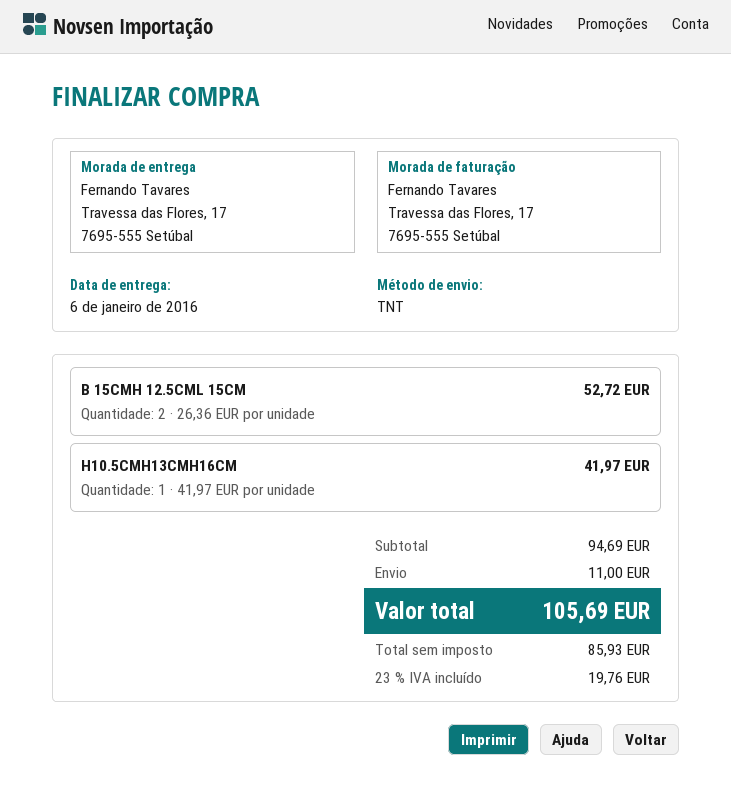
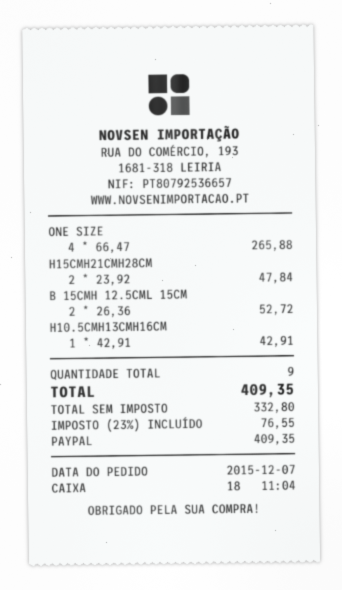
H10.5CMH13CMH16CM: 1 x 41.97 = 41.97 -> 1 x 42.91 = 42.91
ONE SIZE: none -> 4 x 66.47 = 265.88
H15CMH21CMH28CM: none -> 2 x 23.92 = 47.84
shipping: 11.00 -> none
net: 85.93 -> 332.80
tax: 23% = 19.76 -> 23% = 76.55
total: 105.69 -> 409.35

